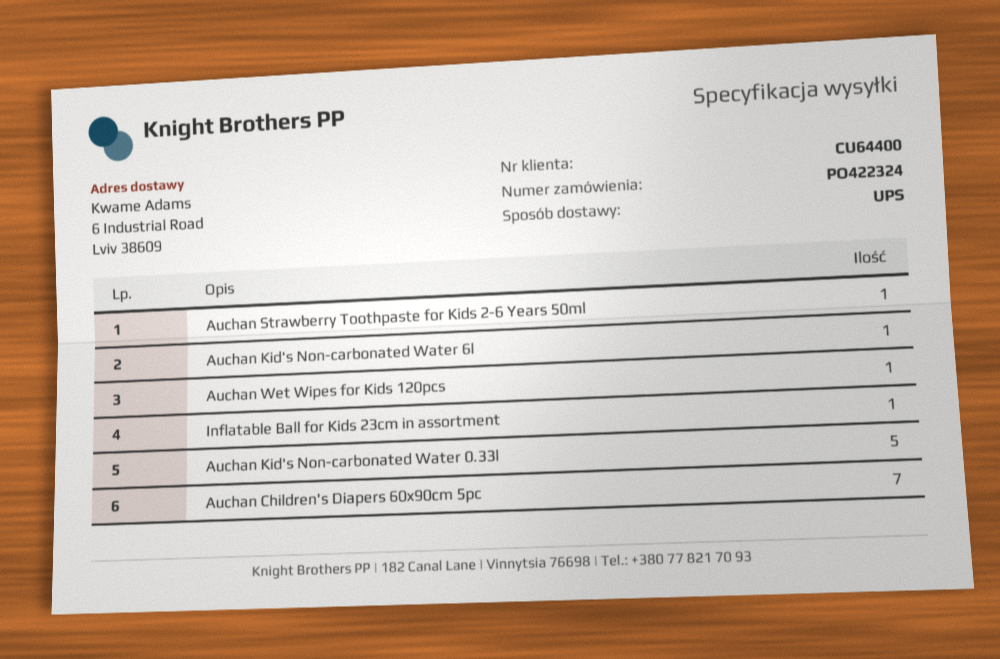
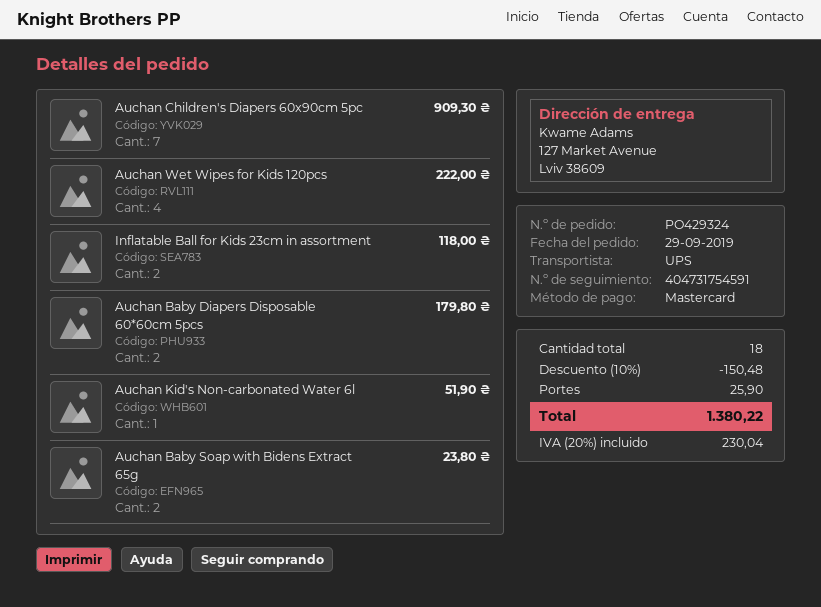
order number: PO422324 -> PO429324
ship to: 6 Industrial Road, Lviv 38609 -> 127 Market Avenue, Lviv 38609
Auchan Strawberry Toothpaste for Kids 2-6 Years 50ml: 1 -> none
Auchan Wet Wipes for Kids 120pcs: 1 -> 4
Inflatable Ball for Kids 23cm in assortment: 1 -> 2
Auchan Kid's Non-carbonated Water 0.33l: 5 -> none
Auchan Baby Diapers Disposable 60*60cm 5pcs: none -> 2
Auchan Baby Soap with Bidens Extract 65g: none -> 2

